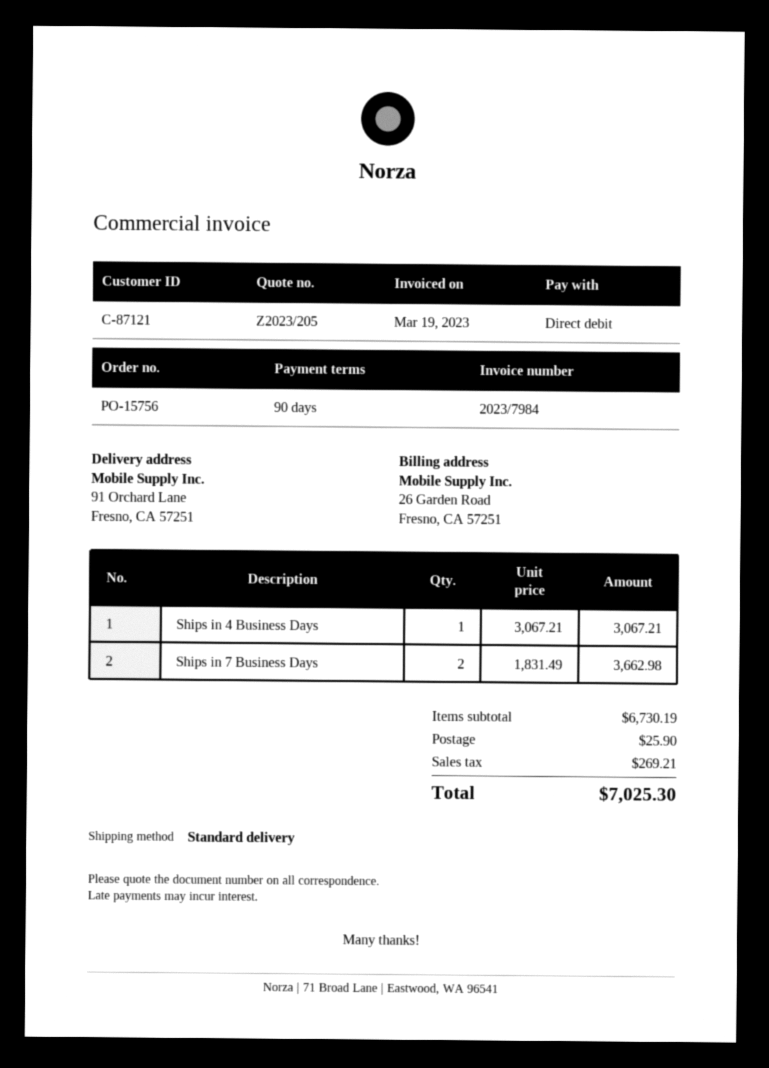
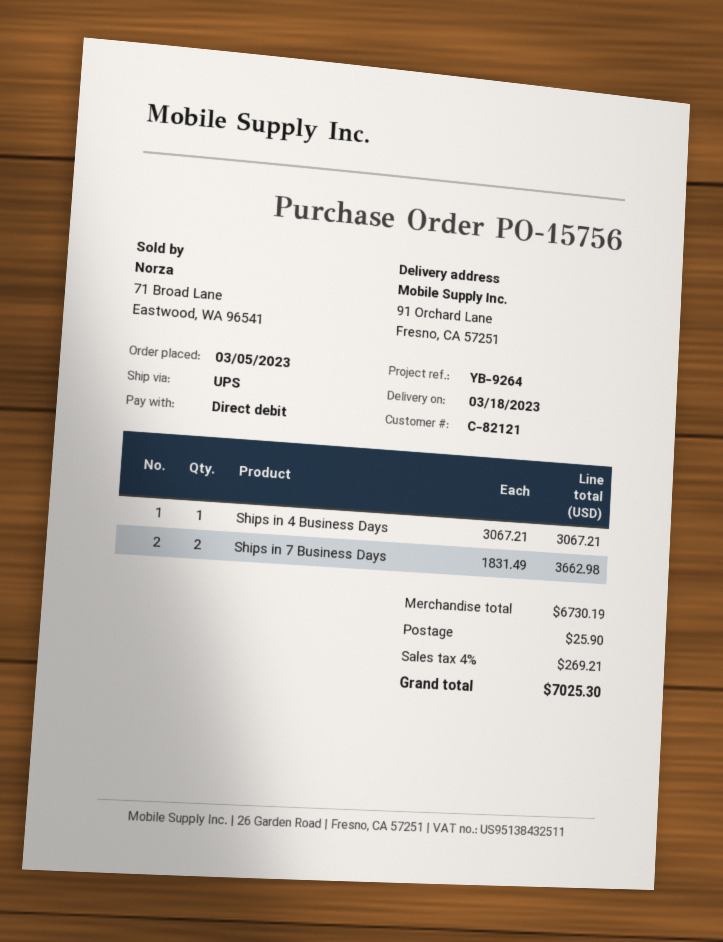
customer number: C-87121 -> C-82121
shipping method: standard -> UPS

